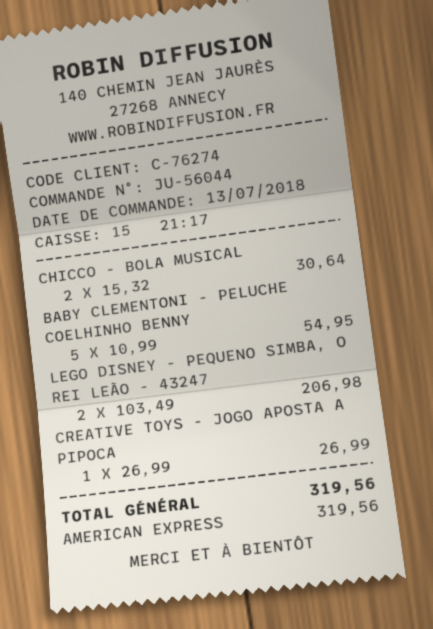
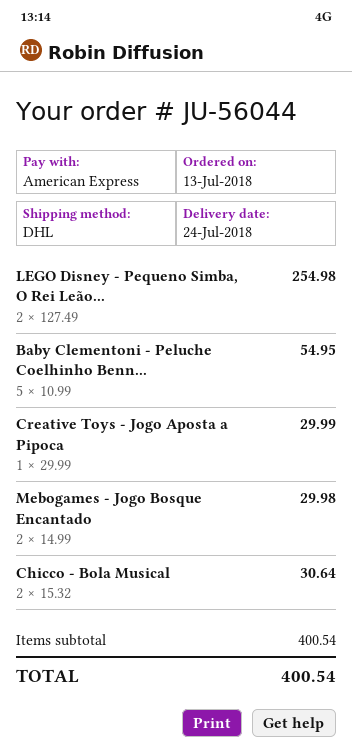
LEGO DISNEY - PEQUENO SIMBA, O REI LEÃO - 43247: 2 x 103.49 = 206.98 -> 2 x 127.49 = 254.98
CREATIVE TOYS - JOGO APOSTA A PIPOCA: 1 x 26.99 = 26.99 -> 1 x 29.99 = 29.99
Mebogames - Jogo Bosque Encantado: none -> 2 x 14.99 = 29.98
total: 319.56 -> 400.54

